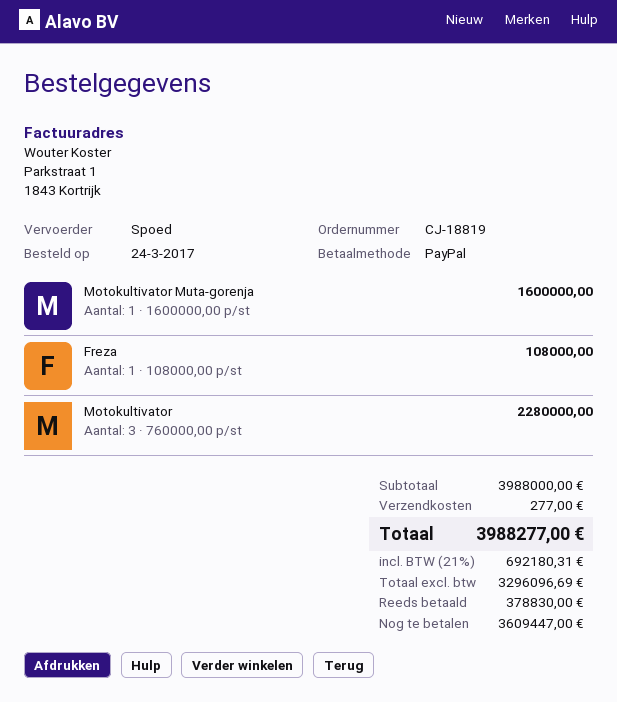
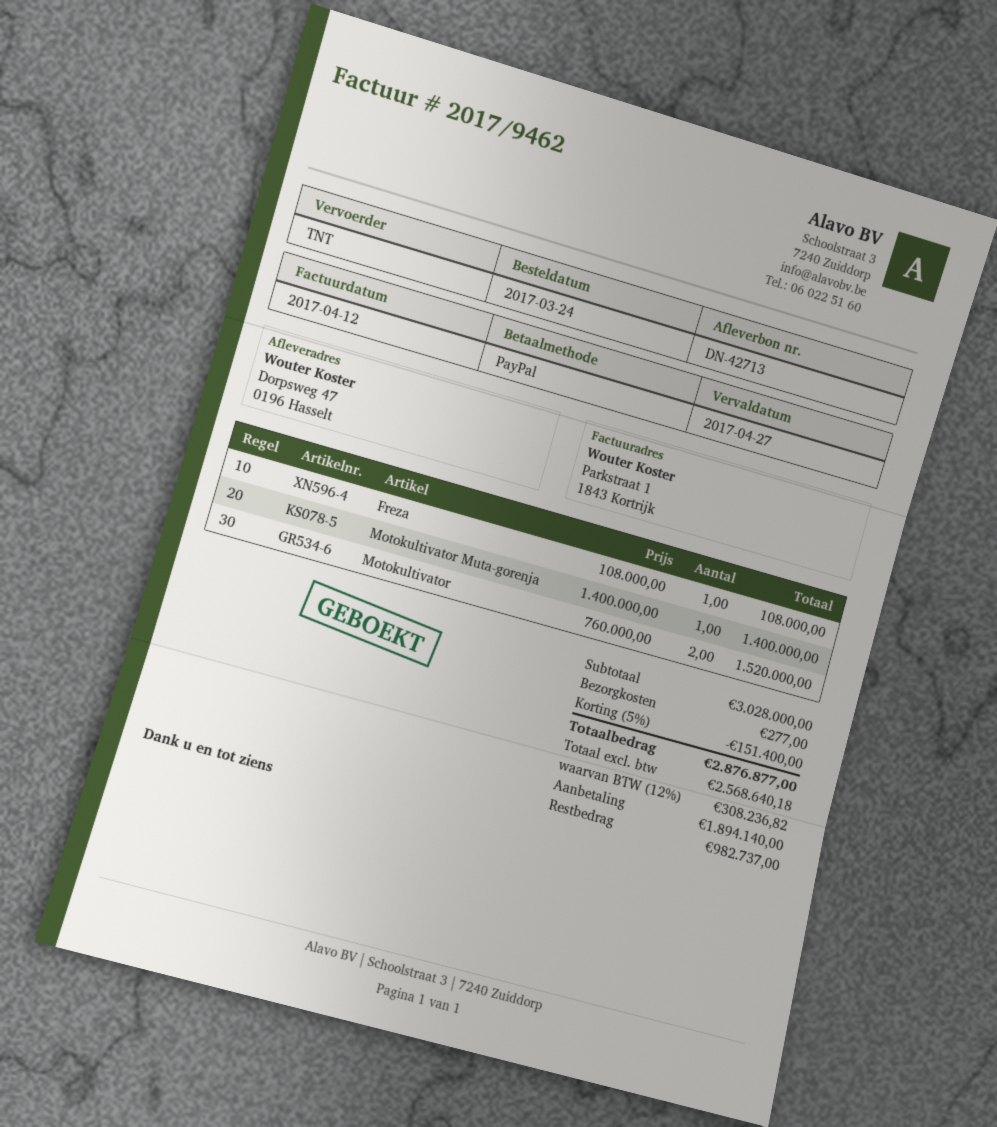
shipping method: express -> TNT
Motokultivator Muta-gorenja: 1 x 1600000.00 = 1600000.00 -> 1 x 1400000.00 = 1400000.00
Motokultivator: 3 x 760000.00 = 2280000.00 -> 2 x 760000.00 = 1520000.00
subtotal: 3988000.00 -> 3028000.00
discount: none -> 5% = 151400.00
net: 3296096.69 -> 2568640.18
tax: 21% = 692180.31 -> 12% = 308236.82
total: 3988277.00 -> 2876877.00
deposit: 378830.00 -> 1894140.00
balance: 3609447.00 -> 982737.00

